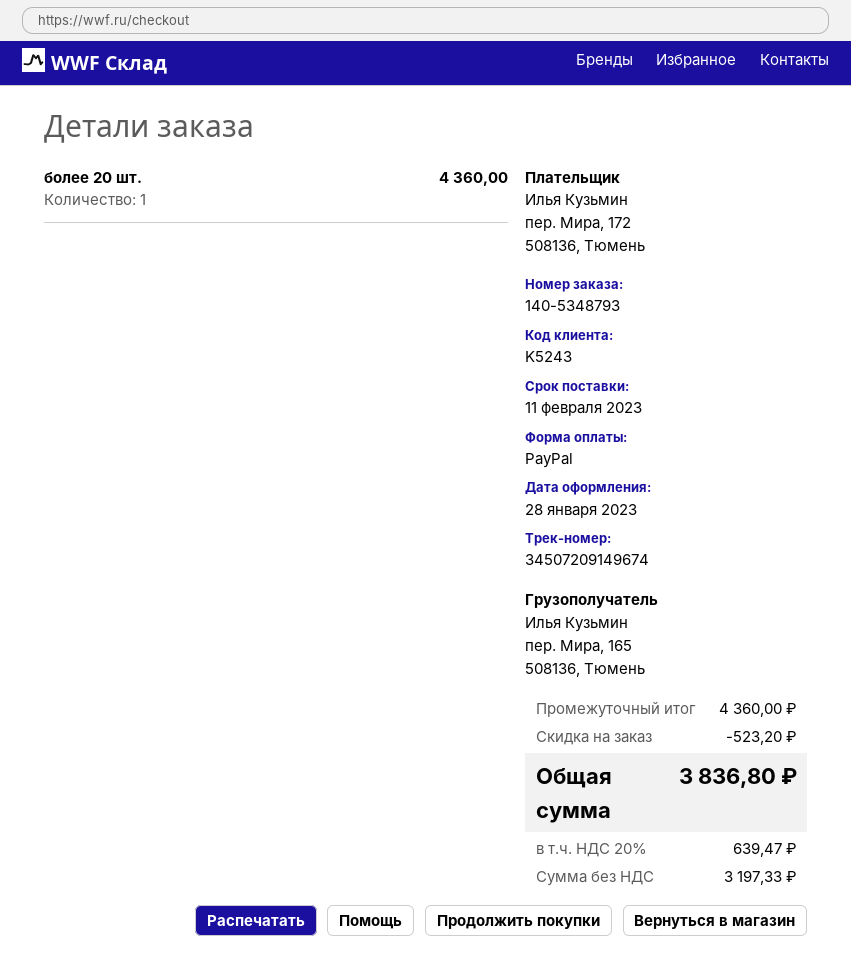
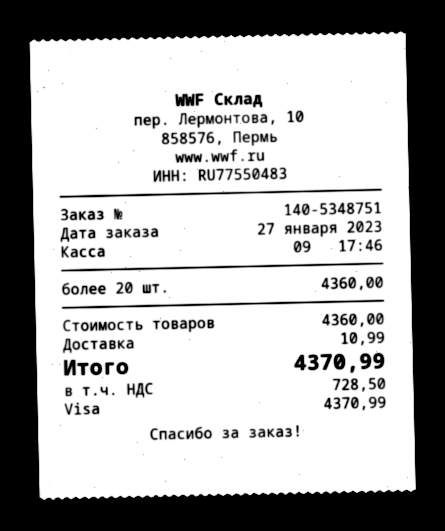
order number: 140-5348793 -> 140-5348751
order date: 2023-01-28 -> 2023-01-27
payment method: PayPal -> Visa
discount: 523.20 -> none
shipping: none -> 10.99
tax: 639.47 -> 728.50
total: 3836.80 -> 4370.99

